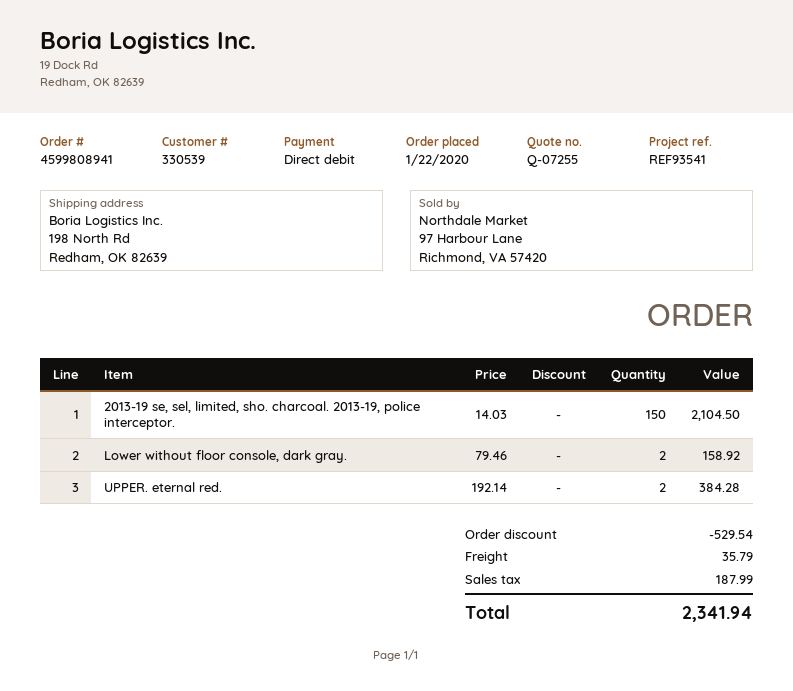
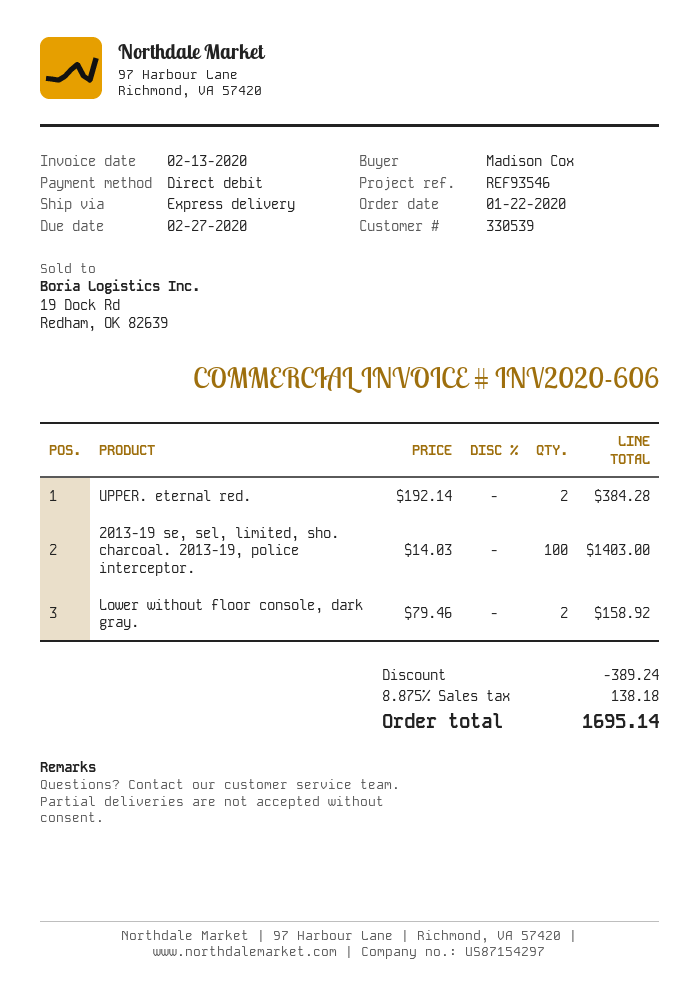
reference: REF93541 -> REF93546
2013-19 se, sel, limited, sho. charcoal. 2013-19, police interceptor.: 150 x 14.03 = 2104.50 -> 100 x 14.03 = 1403.00
discount: 529.54 -> 389.24
shipping: 35.79 -> none
tax: 187.99 -> 138.18
total: 2341.94 -> 1695.14

